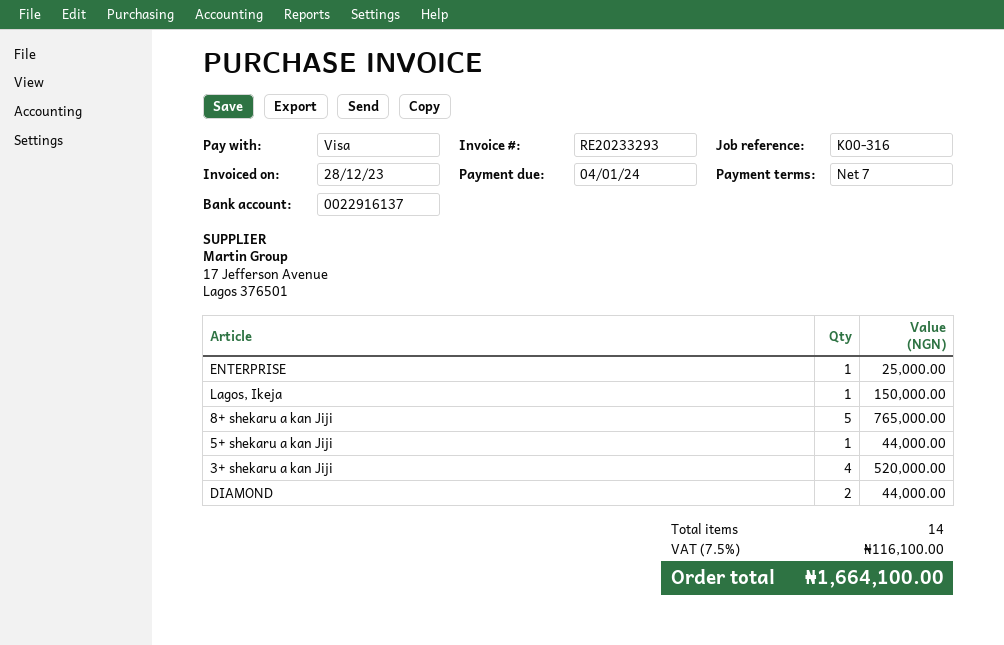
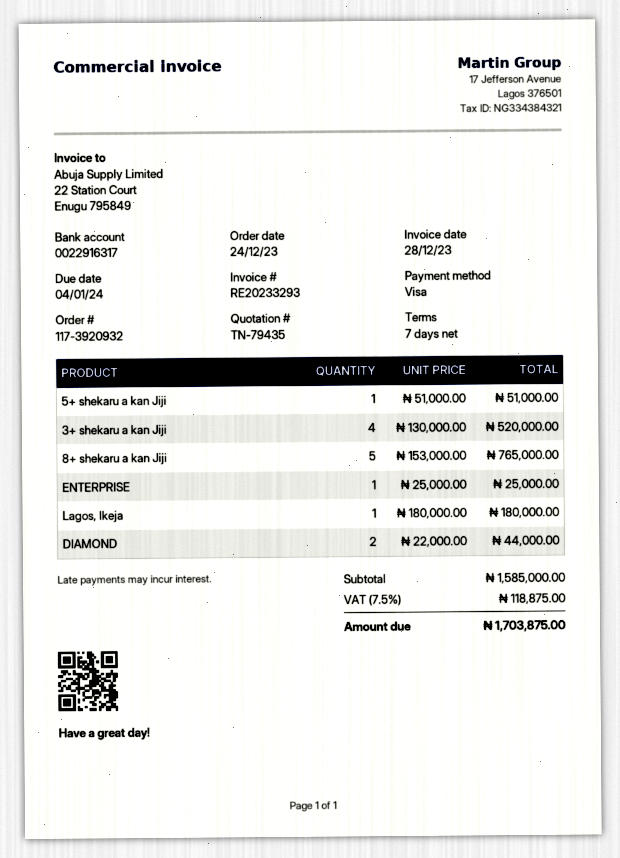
bank account: 0022916137 -> 0022916317
Lagos, Ikeja: 1 for 150000.00 -> 1 for 180000.00
5+ shekaru a kan Jiji: 1 for 44000.00 -> 1 for 51000.00
tax: 7.5% = 116100.00 -> 7.5% = 118875.00
total: 1664100.00 -> 1703875.00

